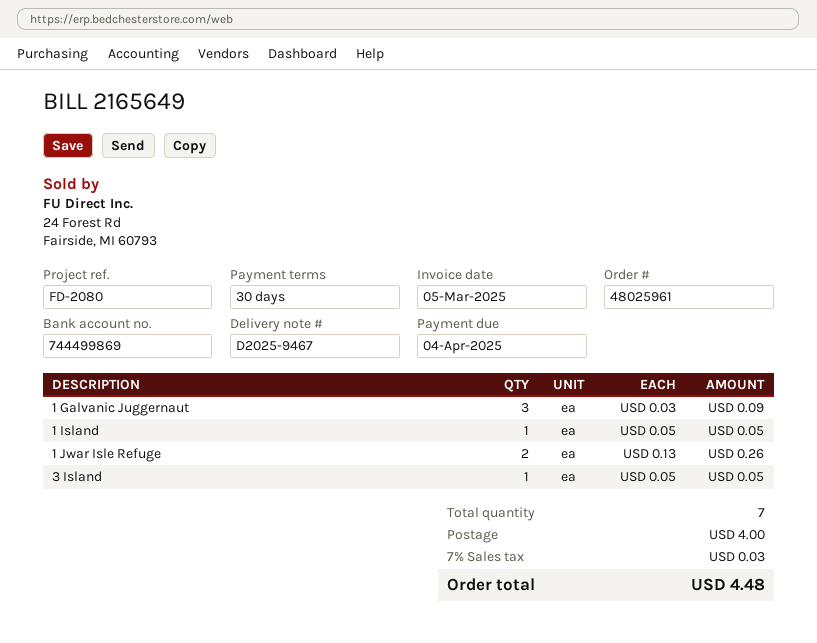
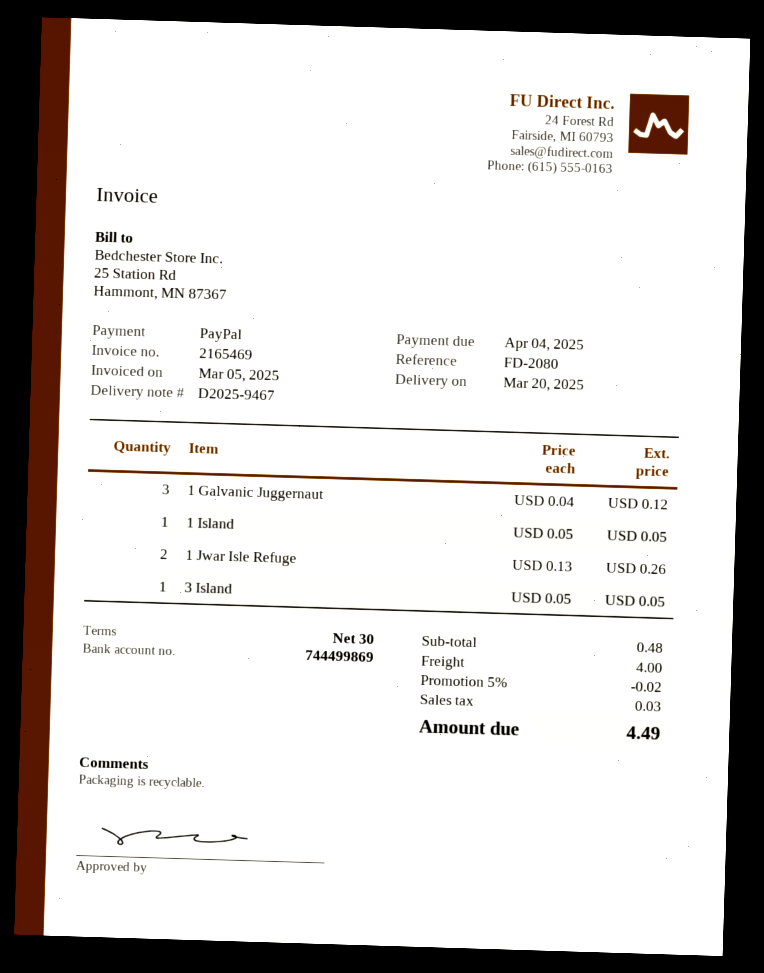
invoice number: 2165649 -> 2165469
1 Galvanic Juggernaut: 3 x 0.03 = 0.09 -> 3 x 0.04 = 0.12
discount: none -> 5% = 0.02
total: 4.48 -> 4.49

